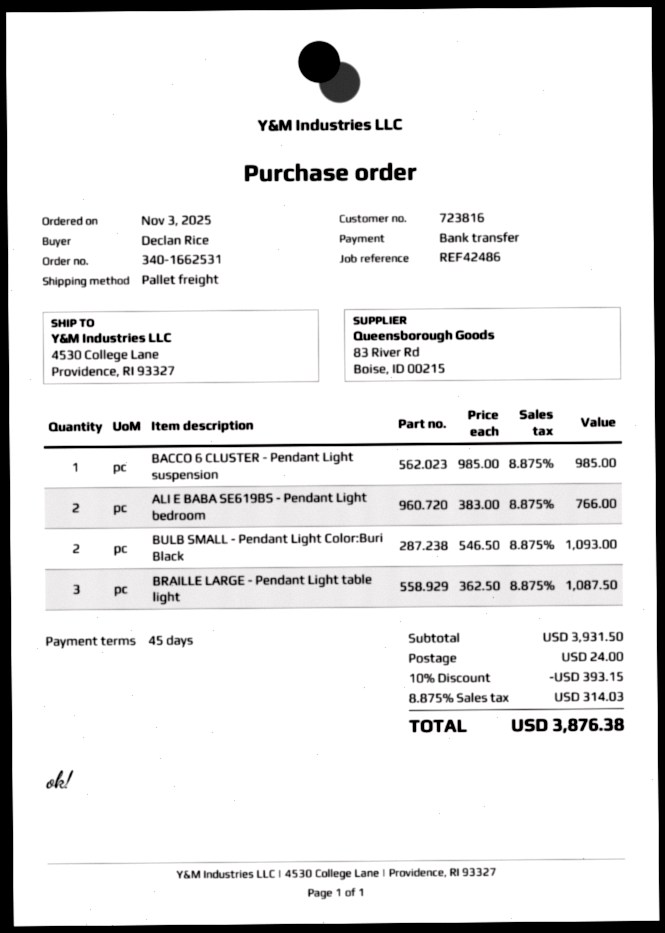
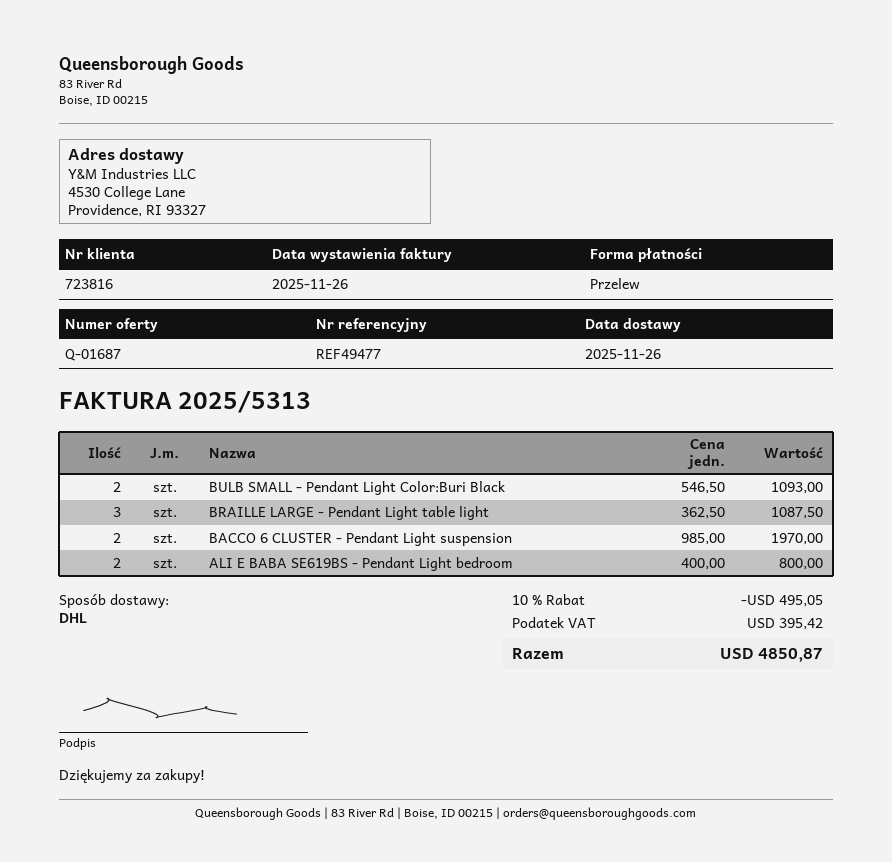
reference: REF42486 -> REF49477
shipping method: pallet freight -> DHL
BACCO 6 CLUSTER - Pendant Light suspension: 1 x 985.00 = 985.00 -> 2 x 985.00 = 1970.00
ALI E BABA SE619BS - Pendant Light bedroom: 2 x 383.00 = 766.00 -> 2 x 400.00 = 800.00
discount: 10% = 393.15 -> 10% = 495.05
shipping: 24.00 -> none
tax: 314.03 -> 395.42
total: 3876.38 -> 4850.87

